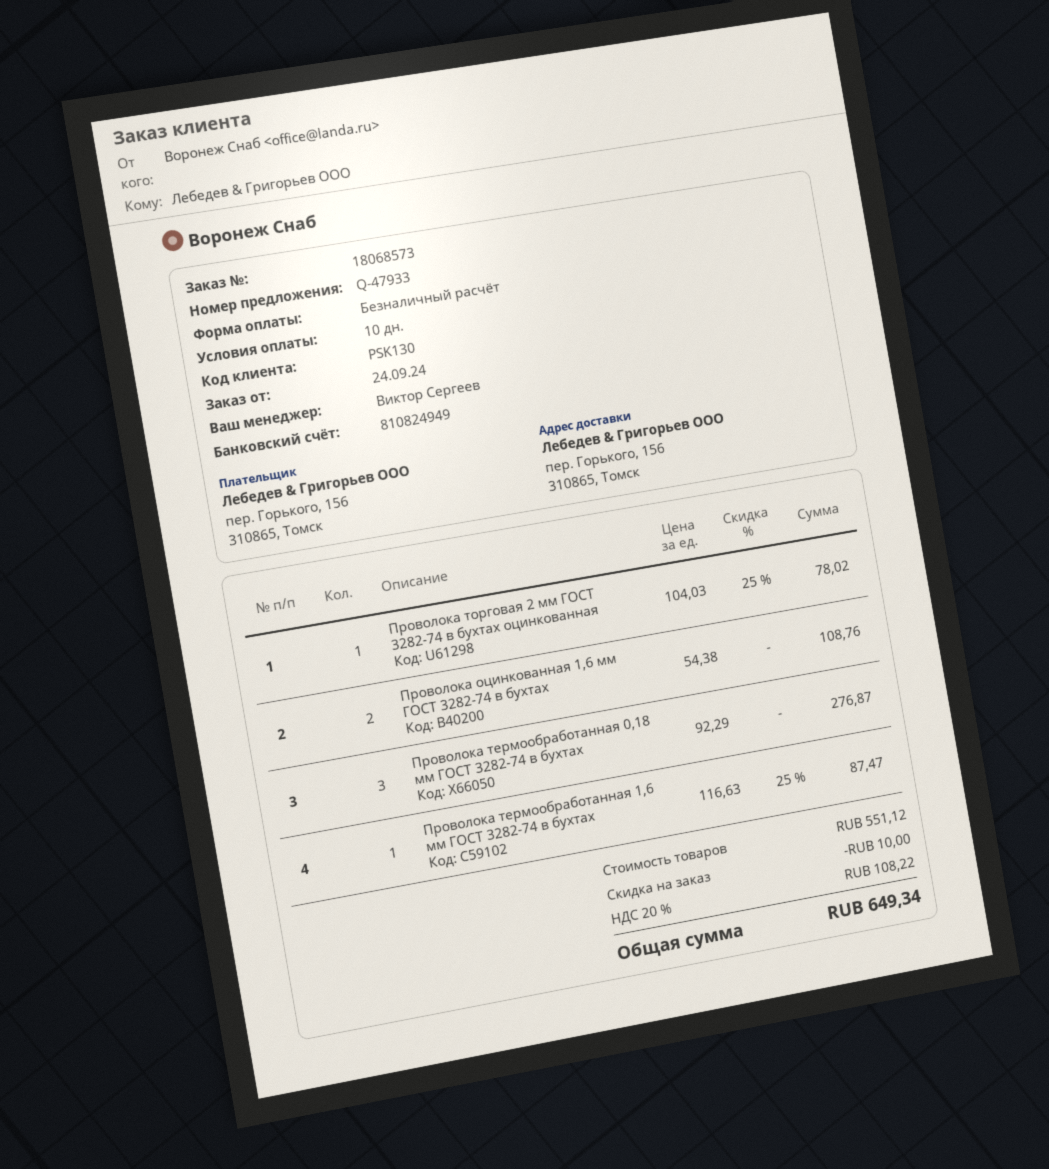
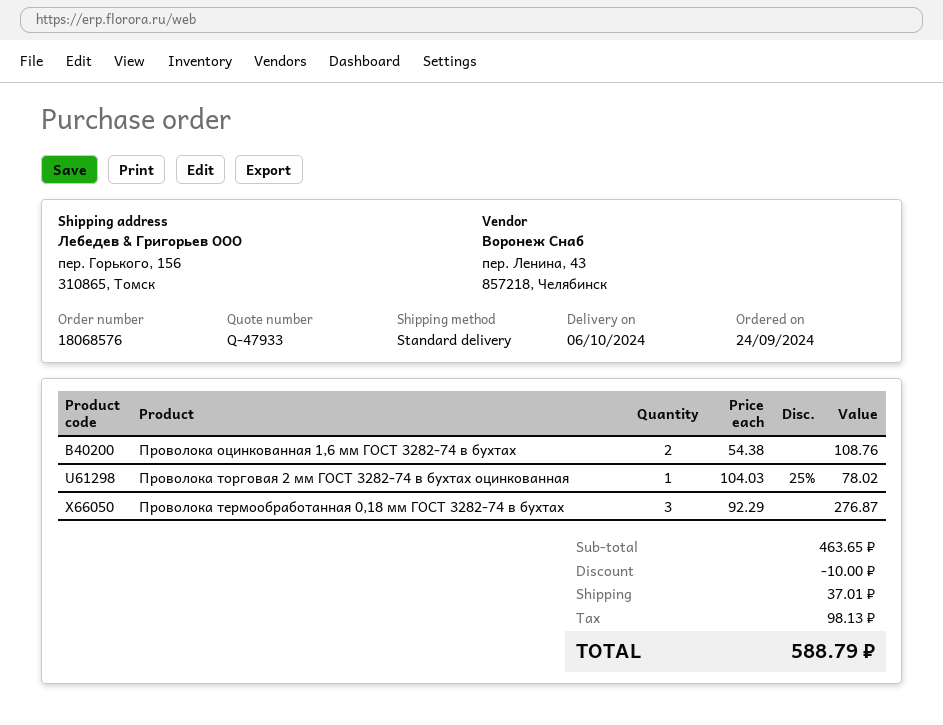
order number: 18068573 -> 18068576
Проволока термообработанная 1,6 мм ГОСТ 3282-74 в бухтах: 1 x 116.63 - 25% = 87.47 -> none
subtotal: 551.12 -> 463.65
shipping: none -> 37.01
tax: 108.22 -> 98.13
total: 649.34 -> 588.79

